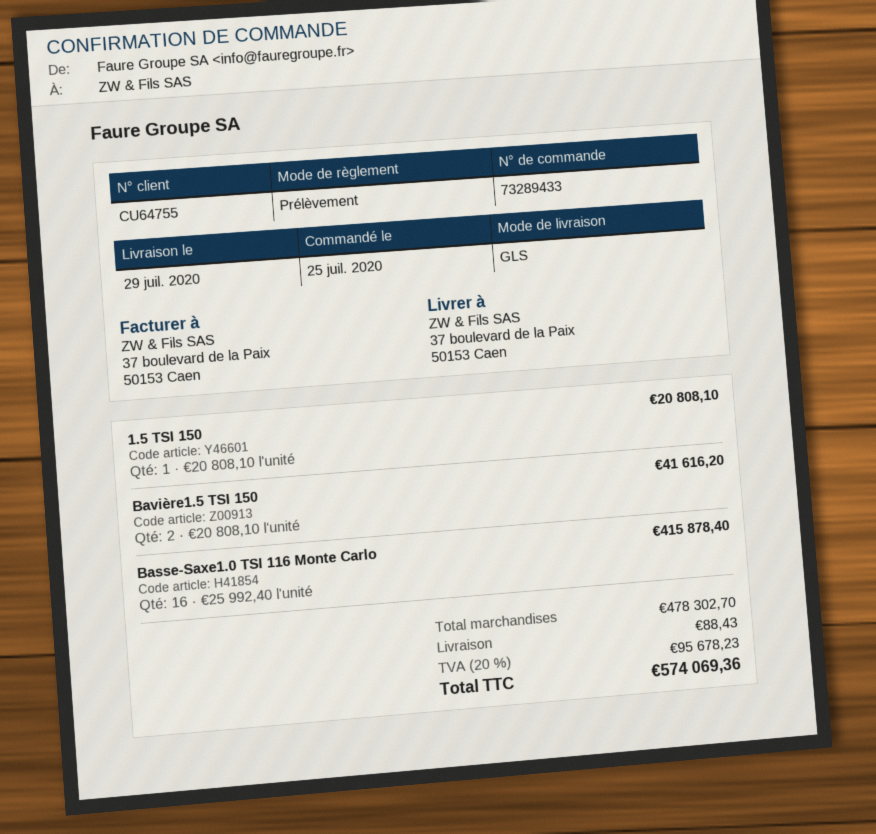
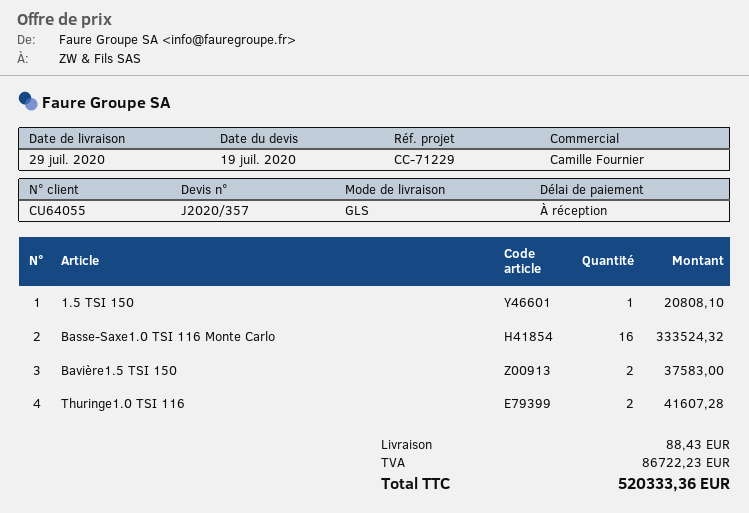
customer number: CU64755 -> CU64055
Bavière1.5 TSI 150: 2 for 41616.20 -> 2 for 37583.00
Basse-Saxe1.0 TSI 116 Monte Carlo: 16 for 415878.40 -> 16 for 333524.32
Thuringe1.0 TSI 116: none -> 2 for 41607.28
tax: 95678.23 -> 86722.23
total: 574069.36 -> 520333.36

